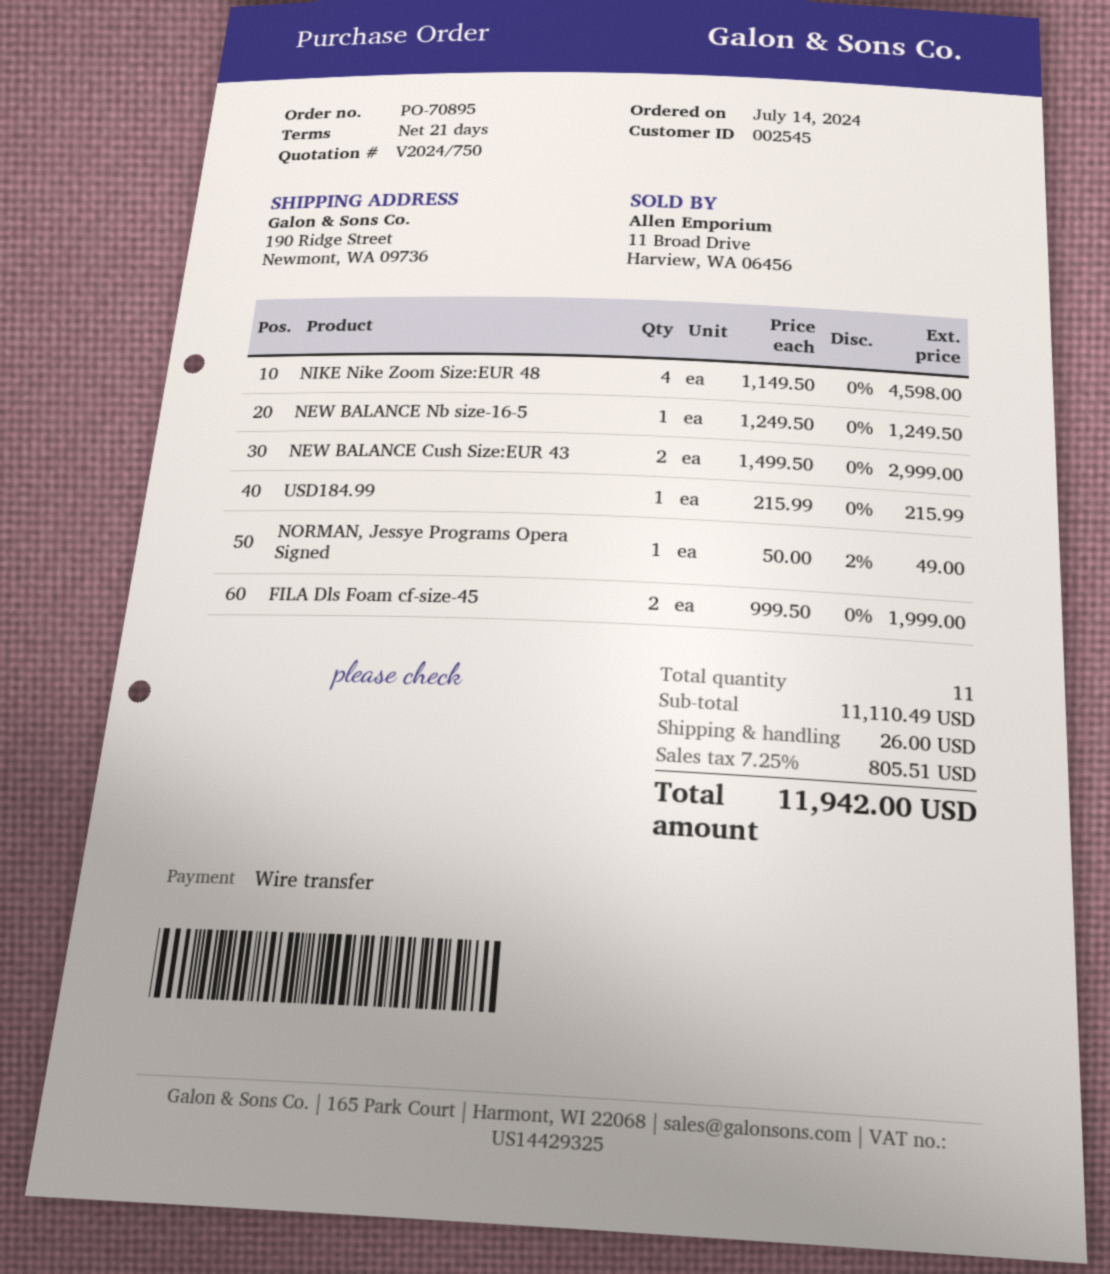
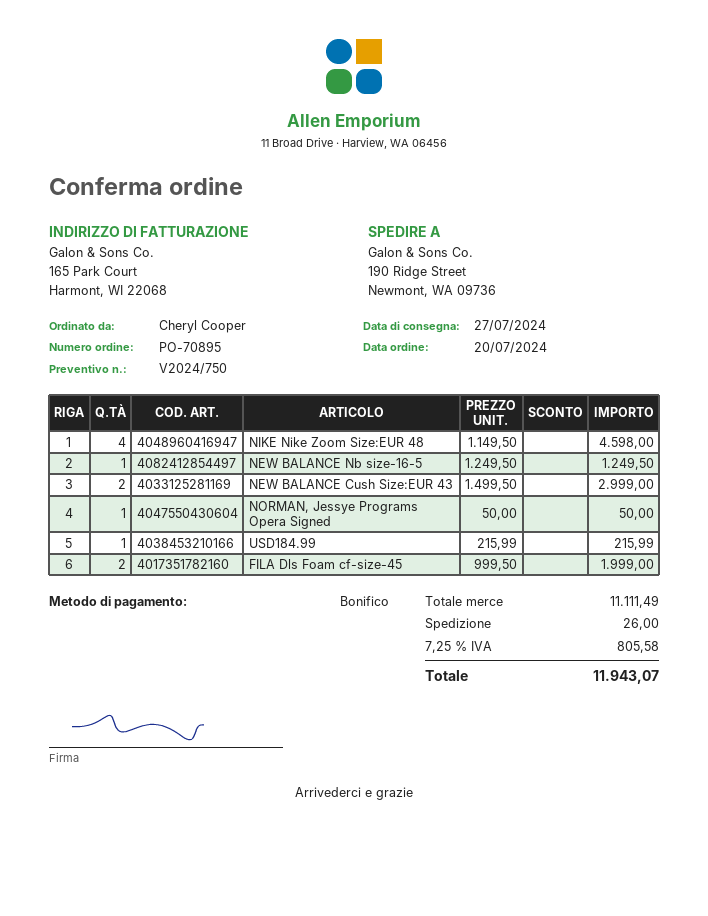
order date: 2024-07-14 -> 2024-07-20
NORMAN, Jessye Programs Opera Signed: 1 x 50.00 - 2% = 49.00 -> 1 x 50.00 = 50.00
subtotal: 11110.49 -> 11111.49
tax: 7.25% = 805.51 -> 7.25% = 805.58
total: 11942.00 -> 11943.07

